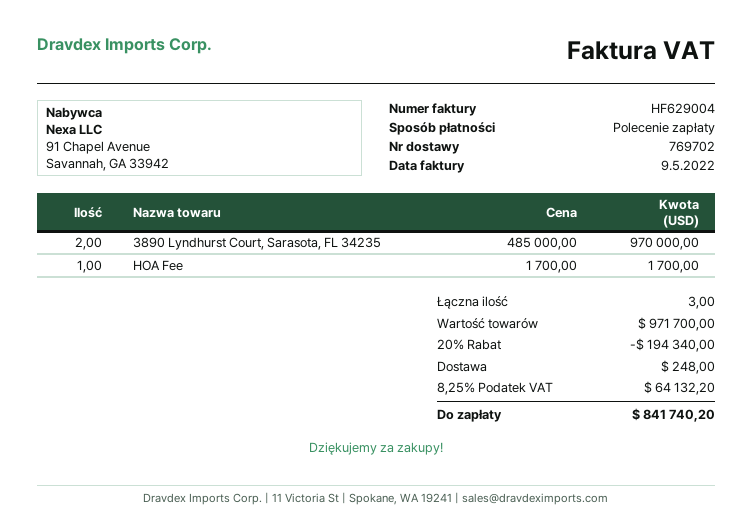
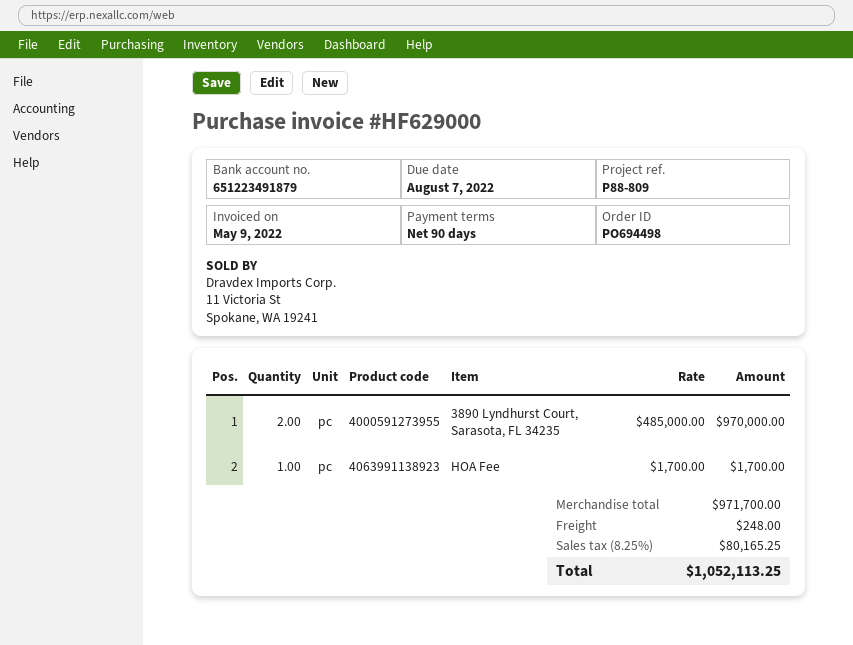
invoice number: HF629004 -> HF629000
discount: 20% = 194340.00 -> none
tax: 8.25% = 64132.20 -> 8.25% = 80165.25
total: 841740.20 -> 1052113.25

